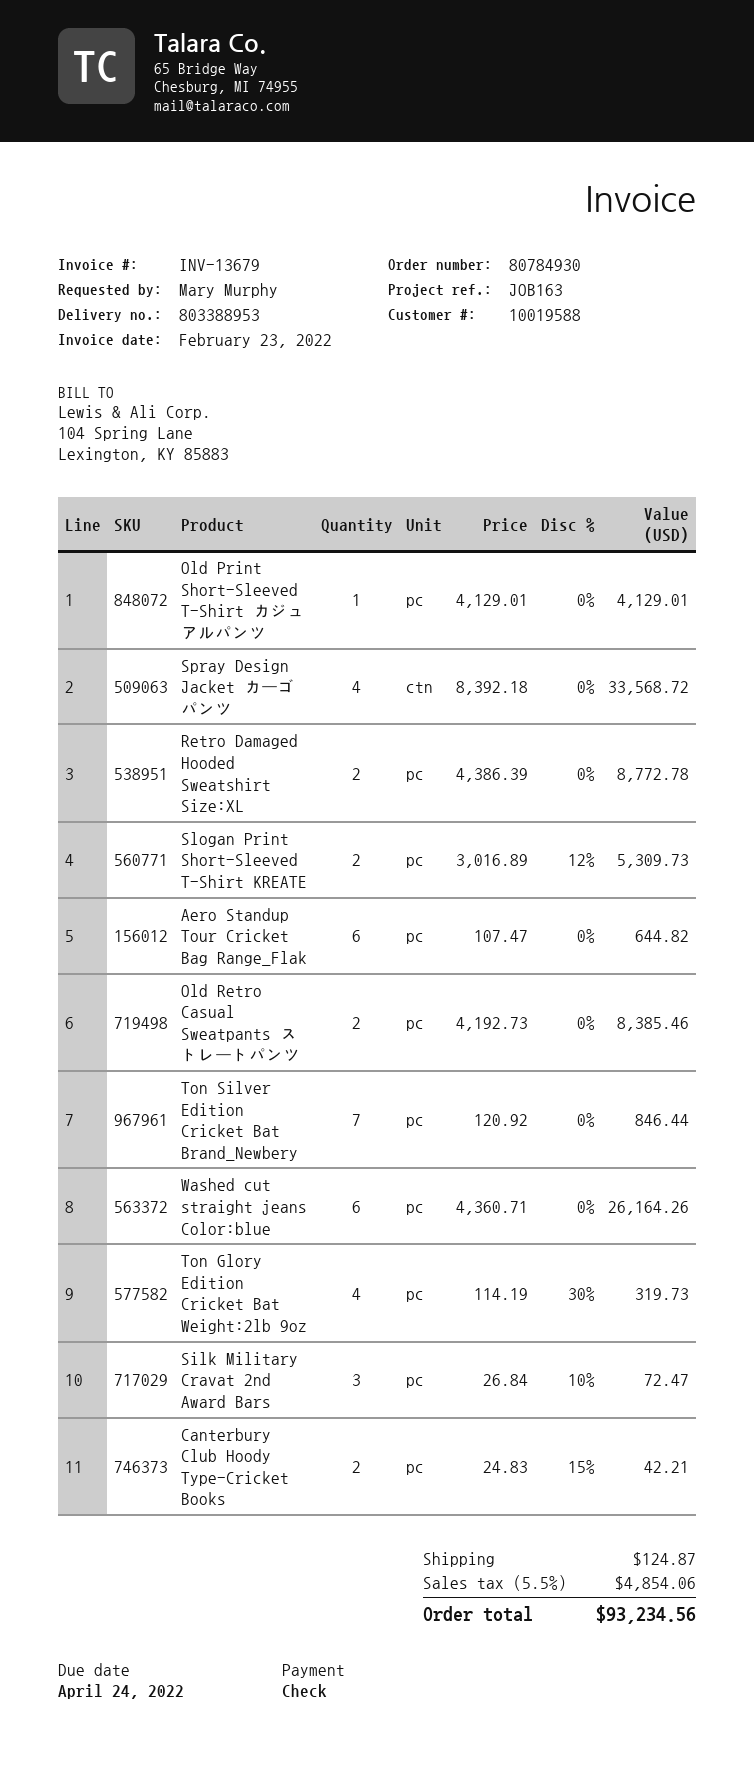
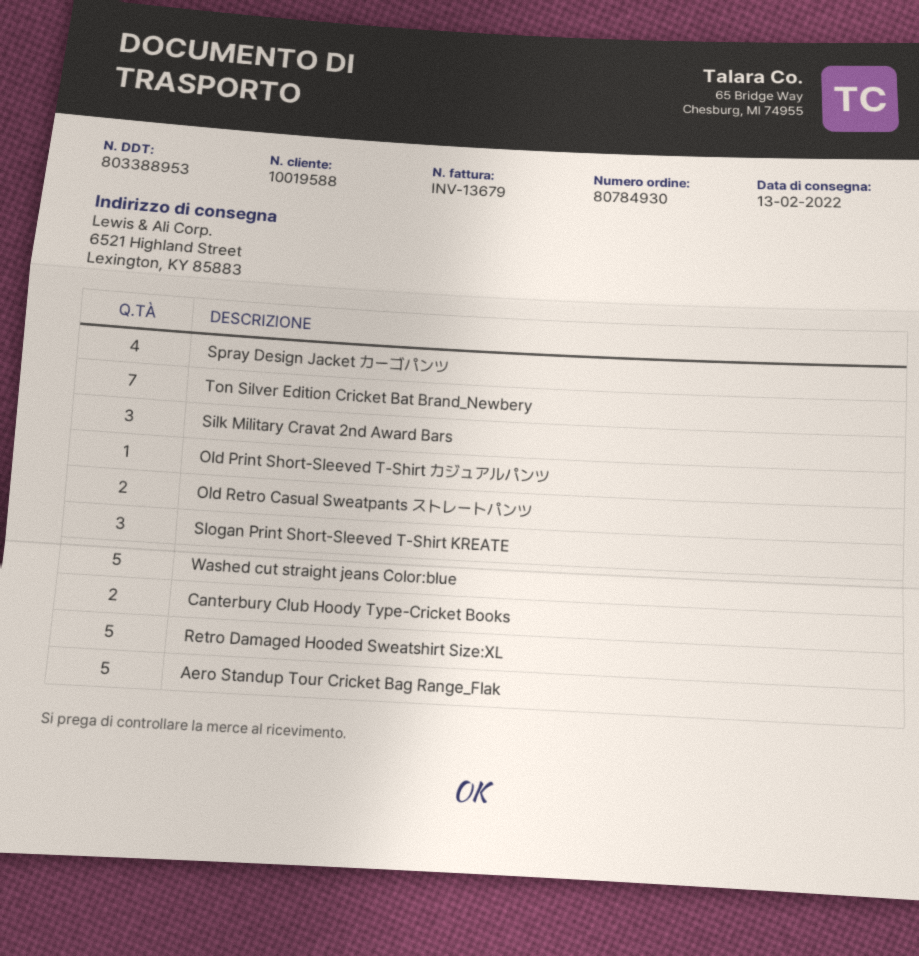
Retro Damaged Hooded Sweatshirt Size:XL: 2 -> 5
Slogan Print Short-Sleeved T-Shirt KREATE: 2 -> 3
Aero Standup Tour Cricket Bag Range_Flak: 6 -> 5
Washed cut straight jeans Color:blue: 6 -> 5
Ton Glory Edition Cricket Bat Weight:2lb 9oz: 4 -> none

